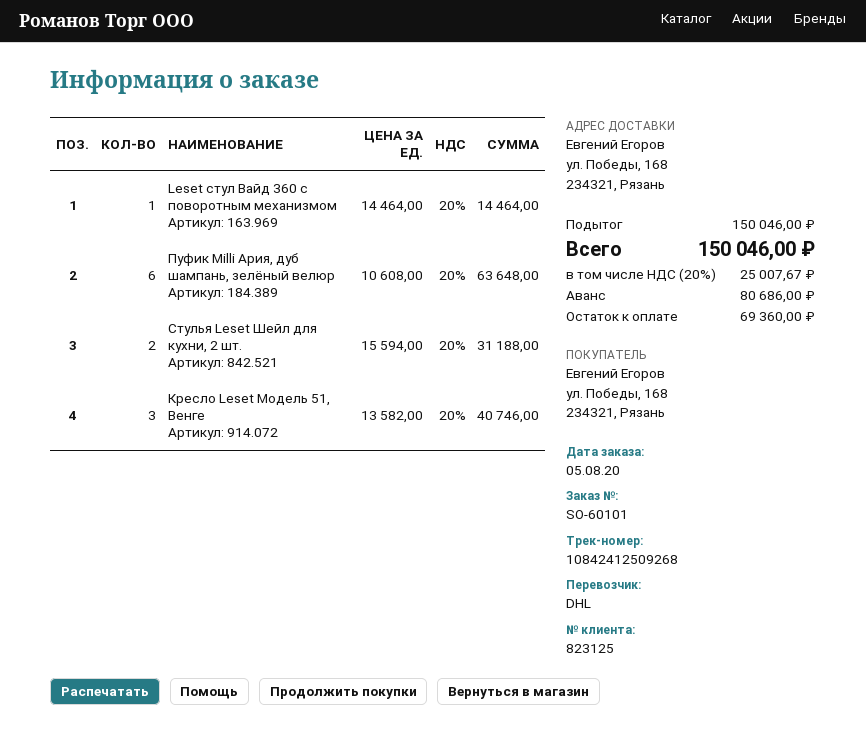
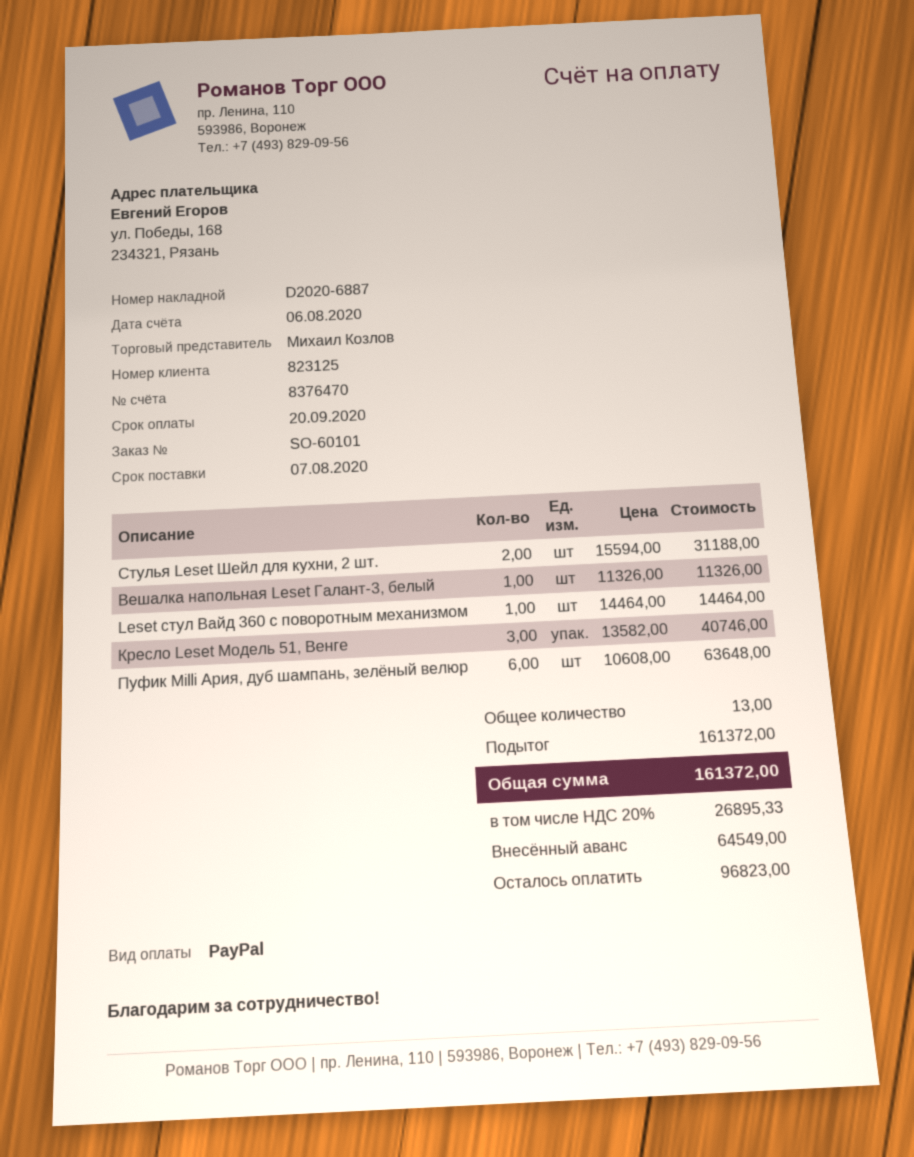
Вешалка напольная Leset Галант-3, белый: none -> 1 x 11326.00 = 11326.00
subtotal: 150046.00 -> 161372.00
tax: 20% = 25007.67 -> 20% = 26895.33
total: 150046.00 -> 161372.00
deposit: 80686.00 -> 64549.00
balance: 69360.00 -> 96823.00

